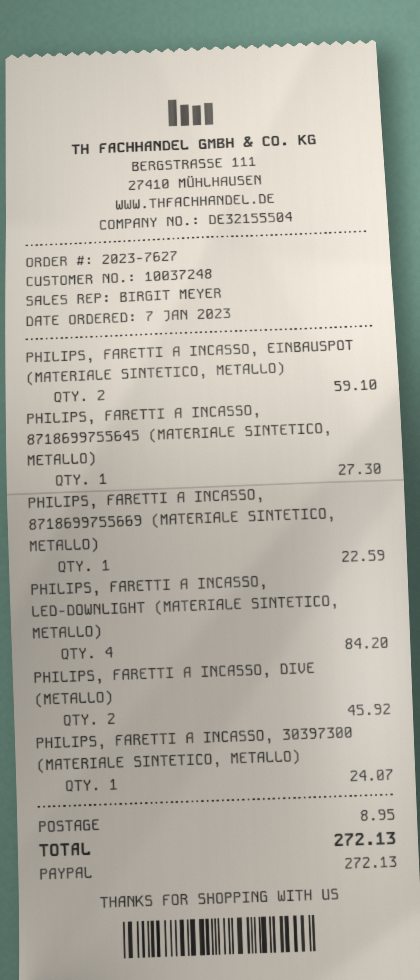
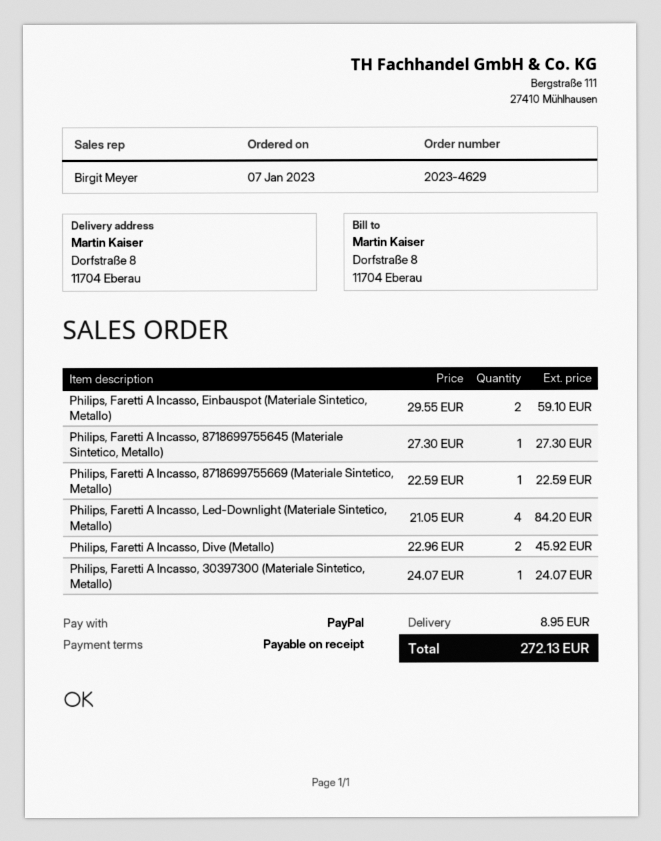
order number: 2023-7627 -> 2023-4629

